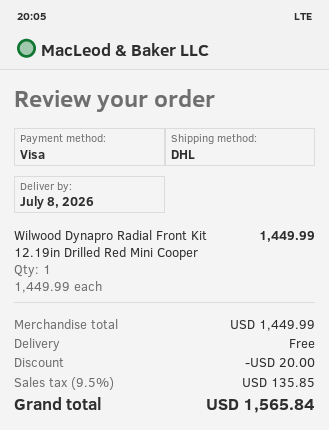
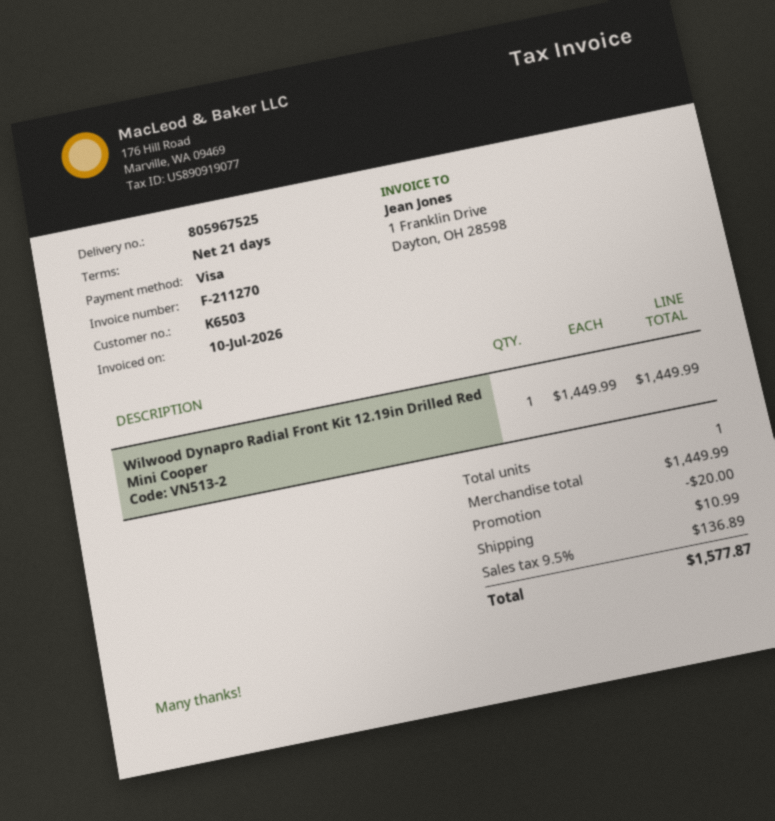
shipping: 0.00 -> 10.99
tax: 9.5% = 135.85 -> 9.5% = 136.89
total: 1565.84 -> 1577.87

